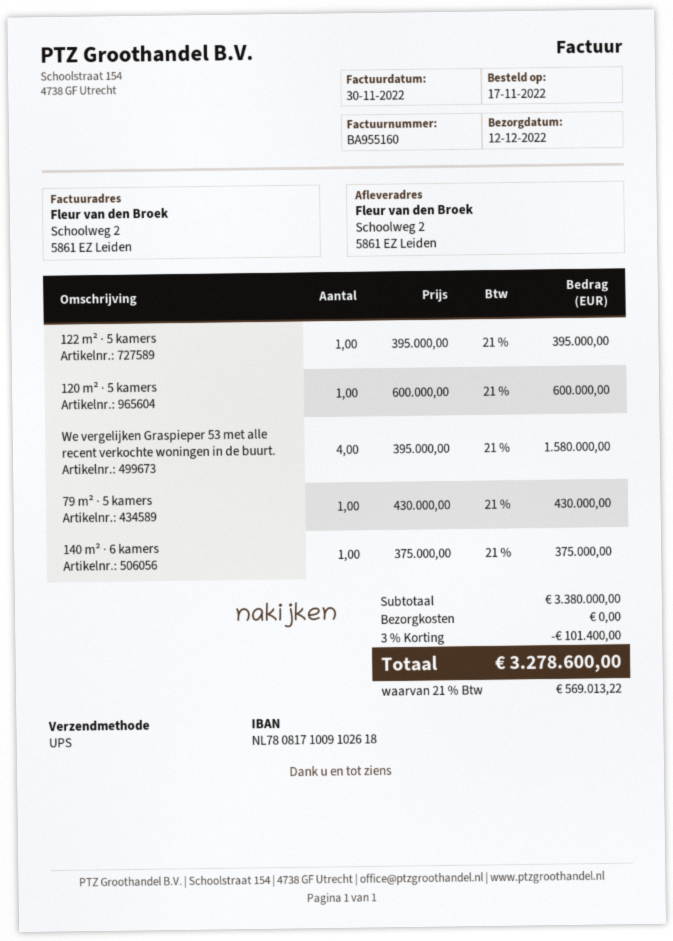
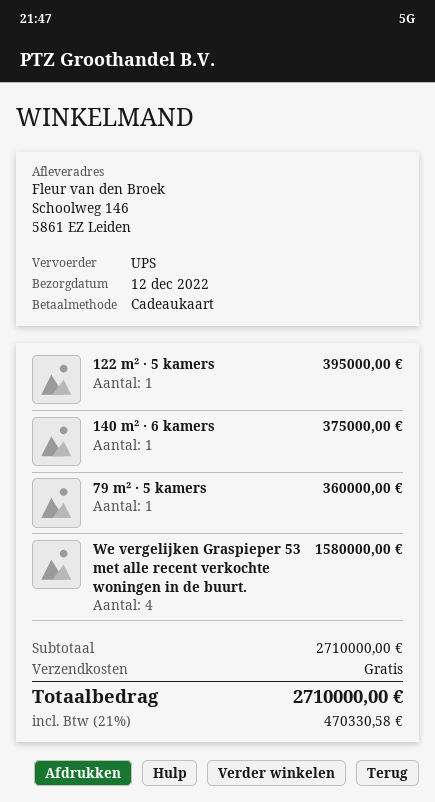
ship to: Schoolweg 2, 5861 EZ Leiden -> Schoolweg 146, 5861 EZ Leiden
120 m² · 5 kamers: 1 for 600000.00 -> none
79 m² · 5 kamers: 1 for 430000.00 -> 1 for 360000.00
subtotal: 3380000.00 -> 2710000.00
discount: 3% = 101400.00 -> none
tax: 21% = 569013.22 -> 21% = 470330.58
total: 3278600.00 -> 2710000.00

